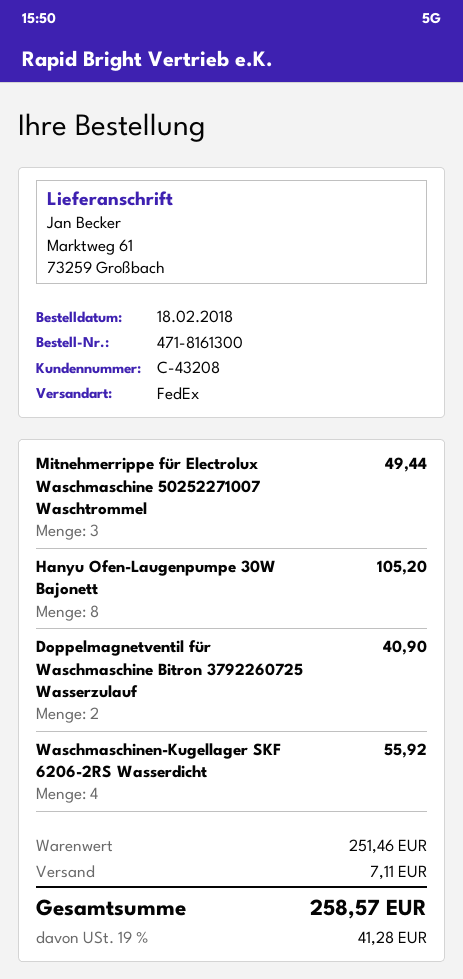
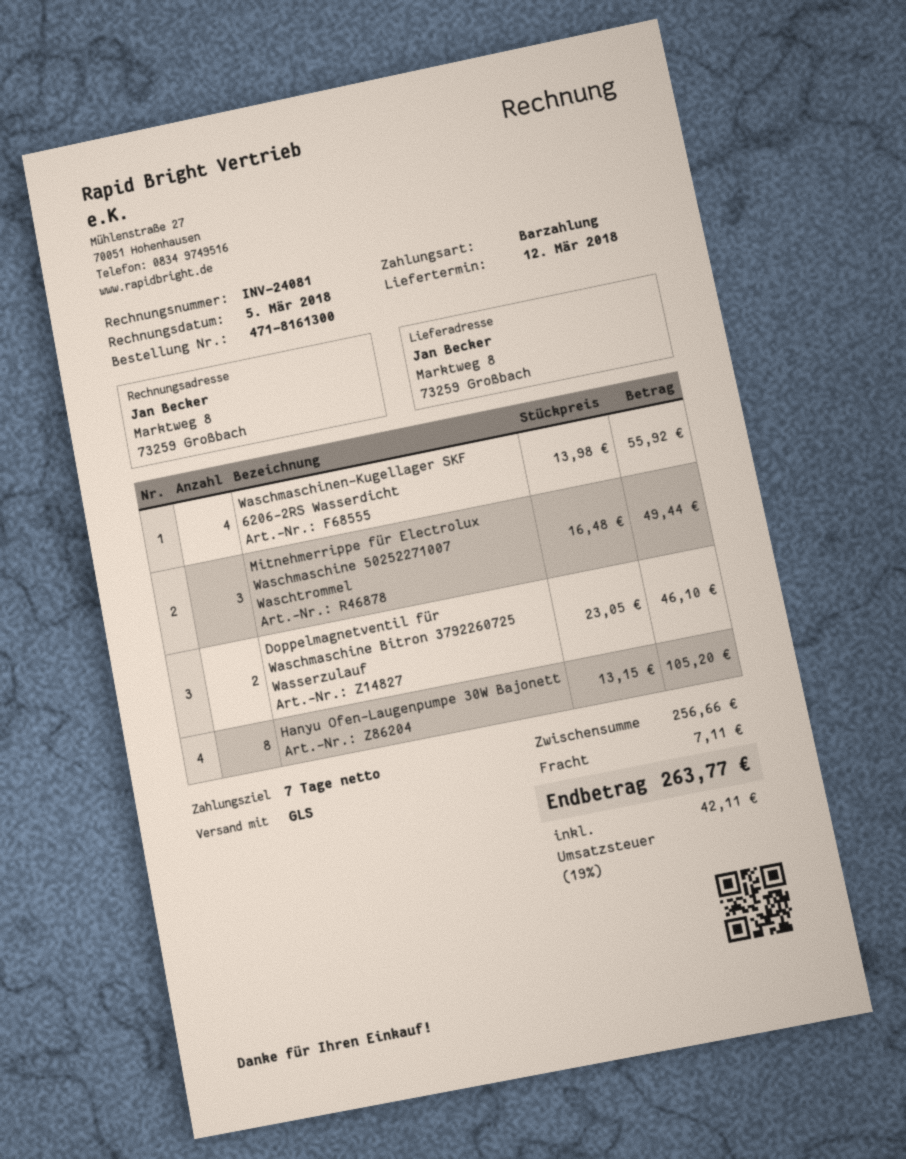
shipping method: FedEx -> GLS
ship to: Marktweg 61, 73259 Großbach -> Marktweg 8, 73259 Großbach
Doppelmagnetventil für Waschmaschine Bitron 3792260725 Wasserzulauf: 2 for 40.90 -> 2 for 46.10
subtotal: 251.46 -> 256.66
tax: 19% = 41.28 -> 19% = 42.11
total: 258.57 -> 263.77

